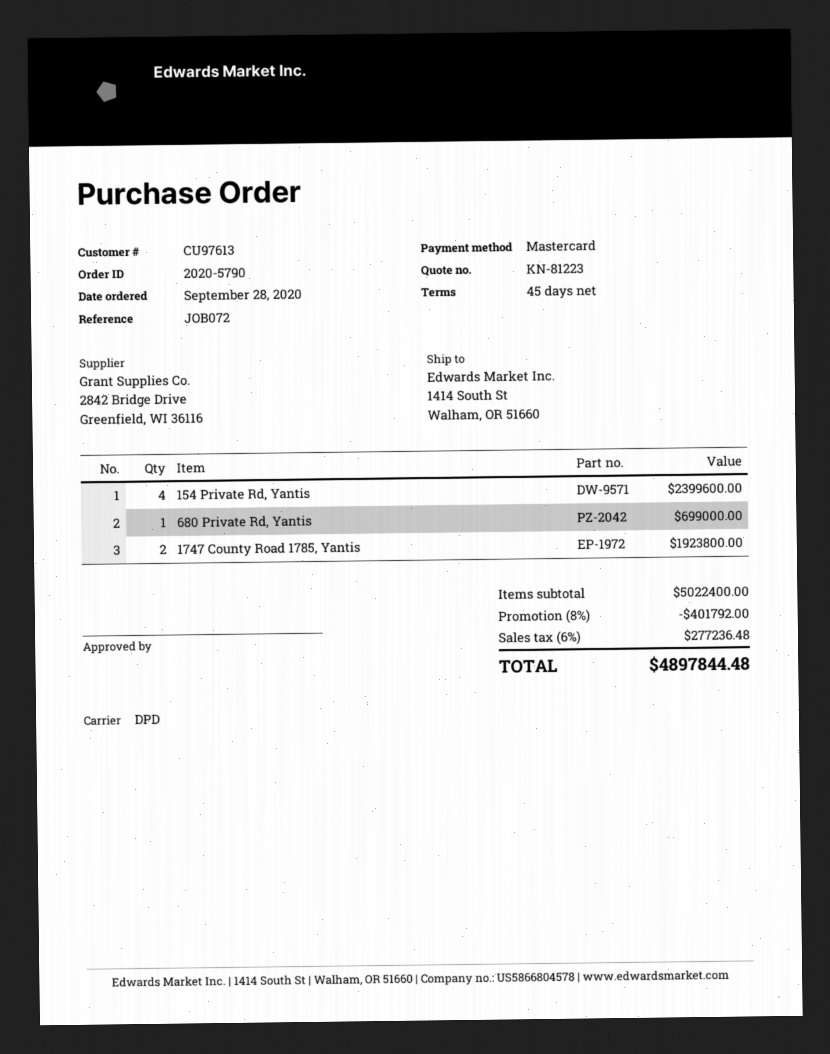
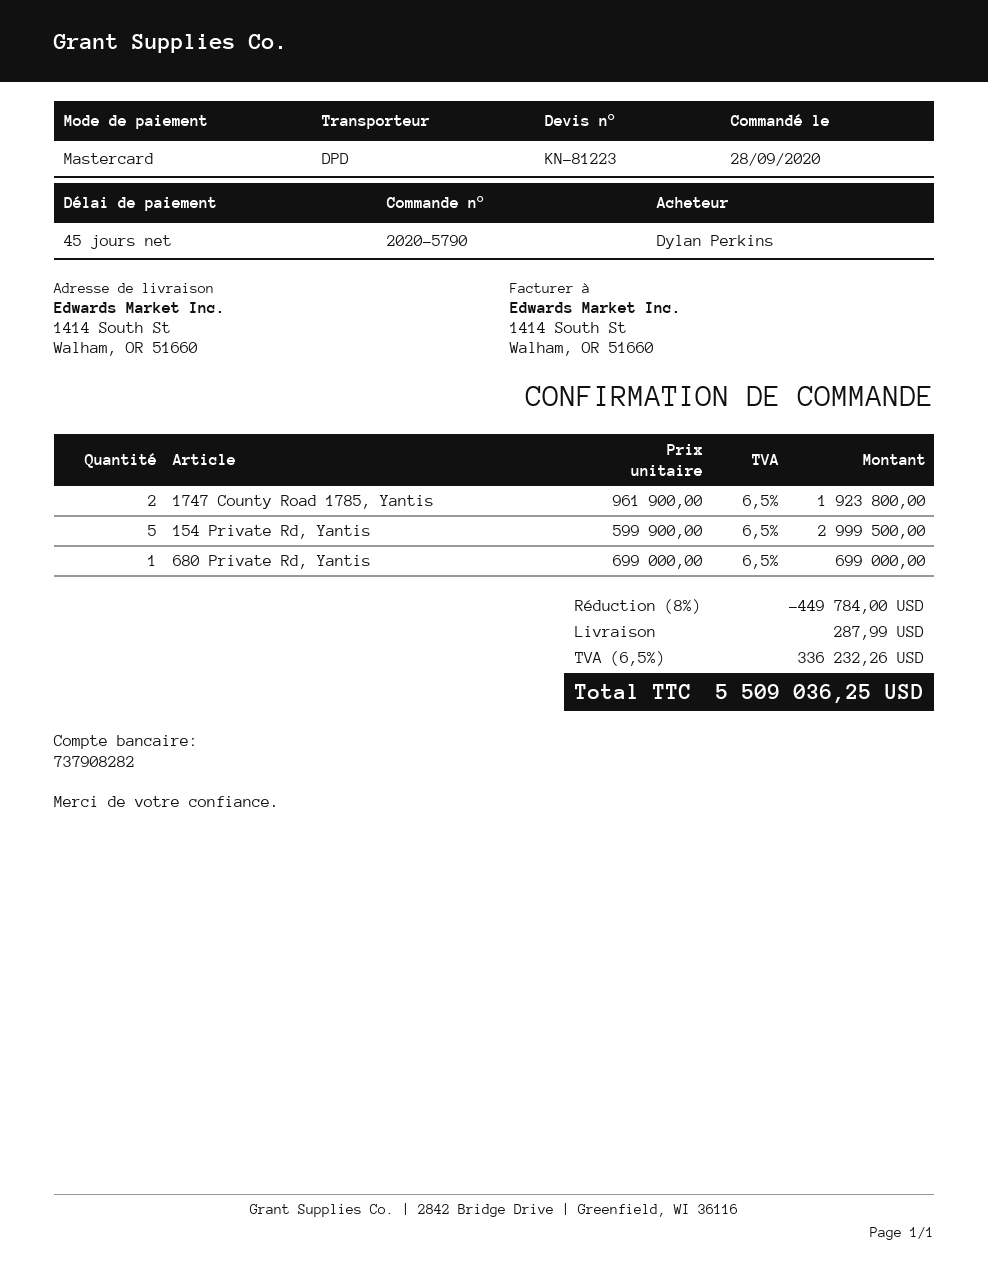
154 Private Rd, Yantis: 4 for 2399600.00 -> 5 for 2999500.00
discount: 8% = 401792.00 -> 8% = 449784.00
shipping: none -> 287.99
tax: 6% = 277236.48 -> 6.5% = 336232.26
total: 4897844.48 -> 5509036.25

